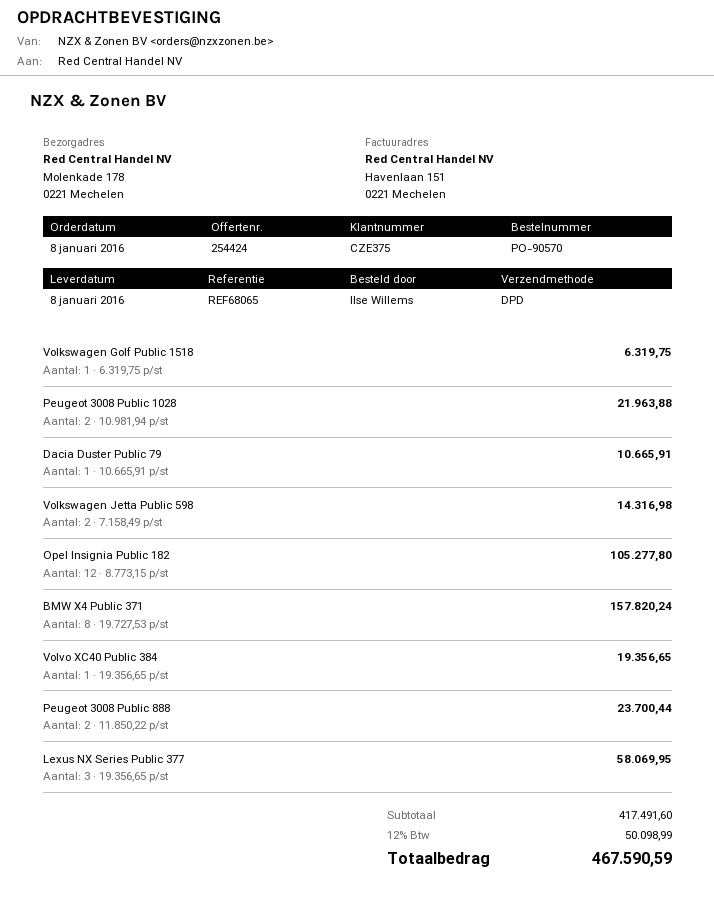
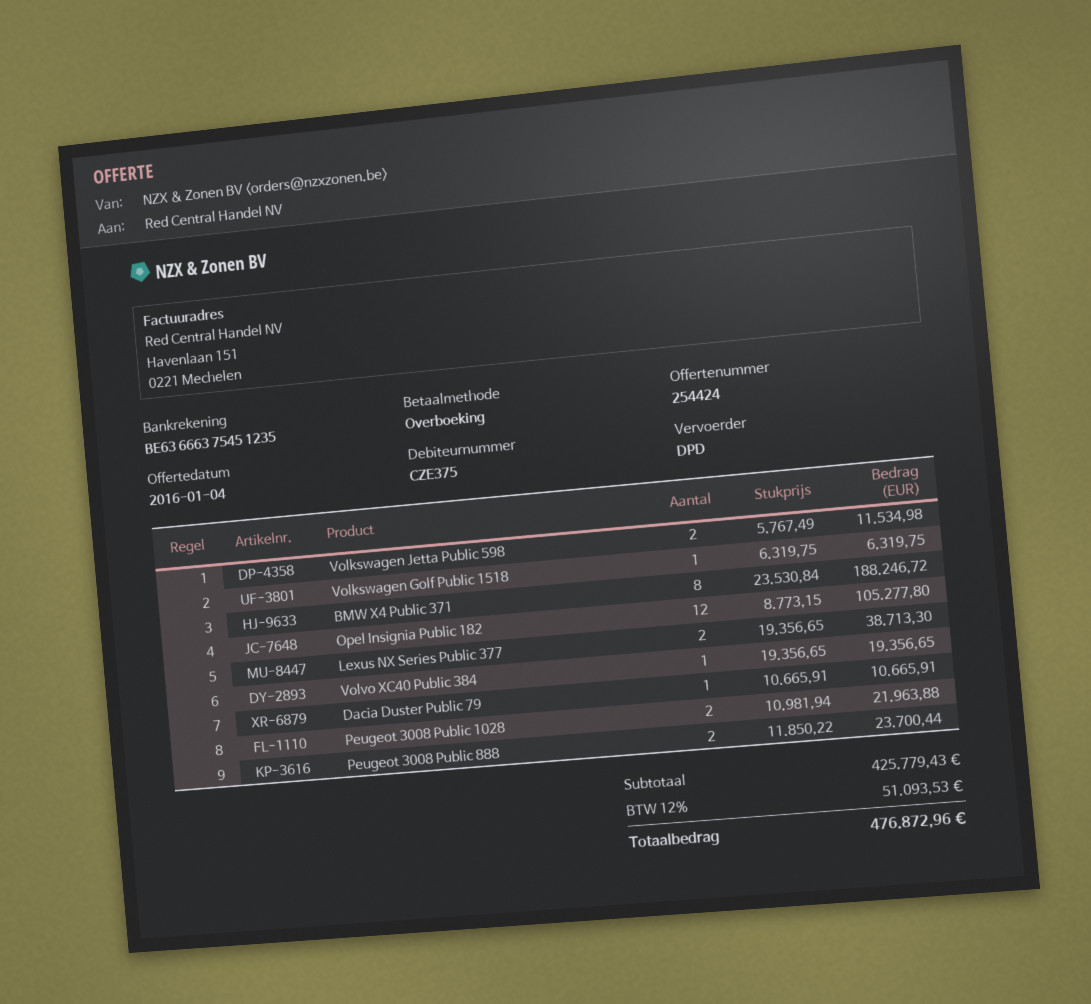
Volkswagen Jetta Public 598: 2 x 7158.49 = 14316.98 -> 2 x 5767.49 = 11534.98
BMW X4 Public 371: 8 x 19727.53 = 157820.24 -> 8 x 23530.84 = 188246.72
Lexus NX Series Public 377: 3 x 19356.65 = 58069.95 -> 2 x 19356.65 = 38713.30
subtotal: 417491.60 -> 425779.43
tax: 12% = 50098.99 -> 12% = 51093.53
total: 467590.59 -> 476872.96

